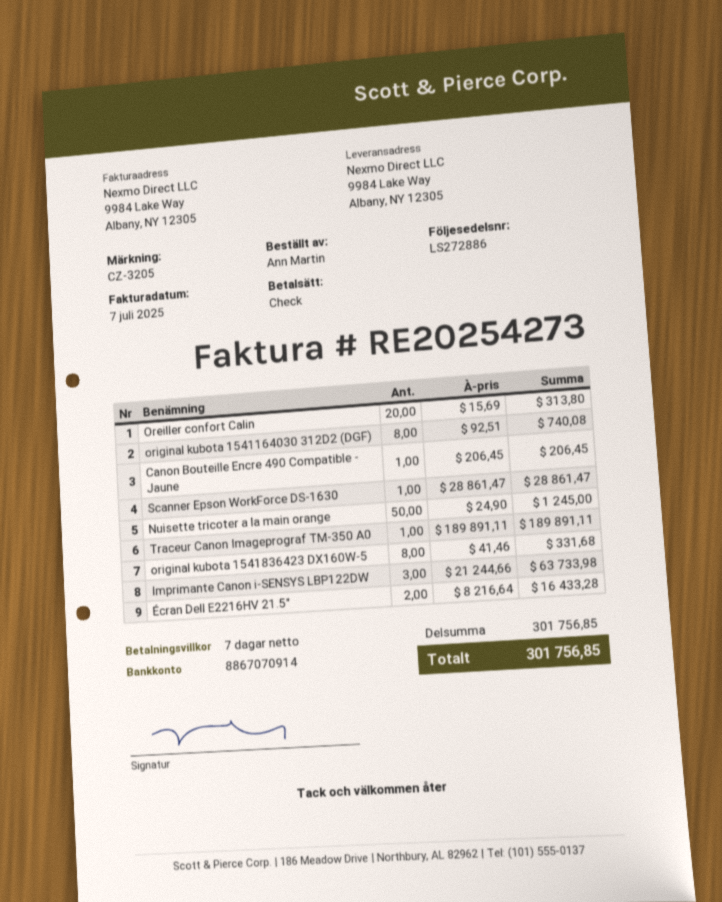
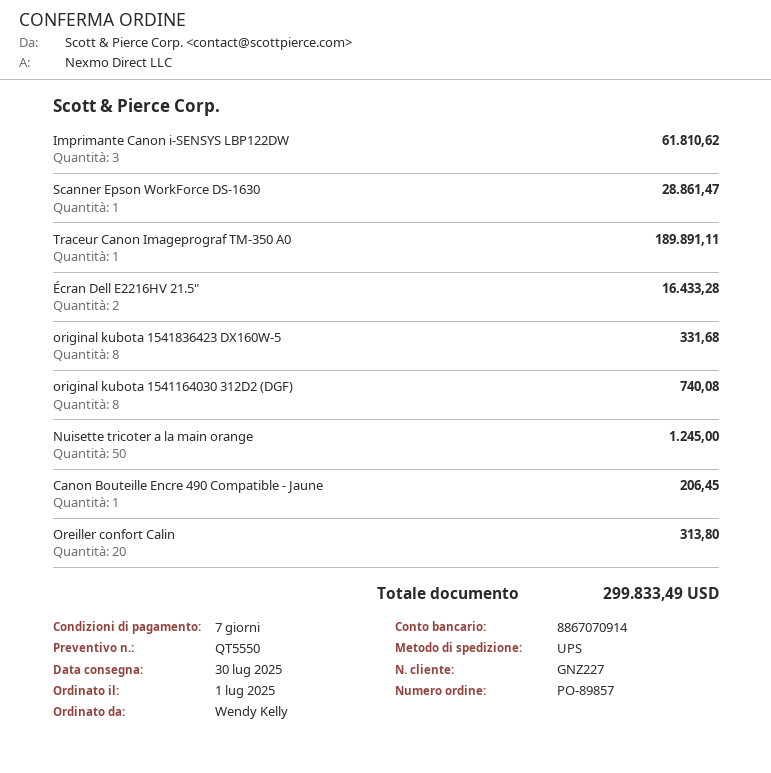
ordered by: Ann Martin -> Wendy Kelly
Imprimante Canon i-SENSYS LBP122DW: 3 for 63733.98 -> 3 for 61810.62
total: 301756.85 -> 299833.49

